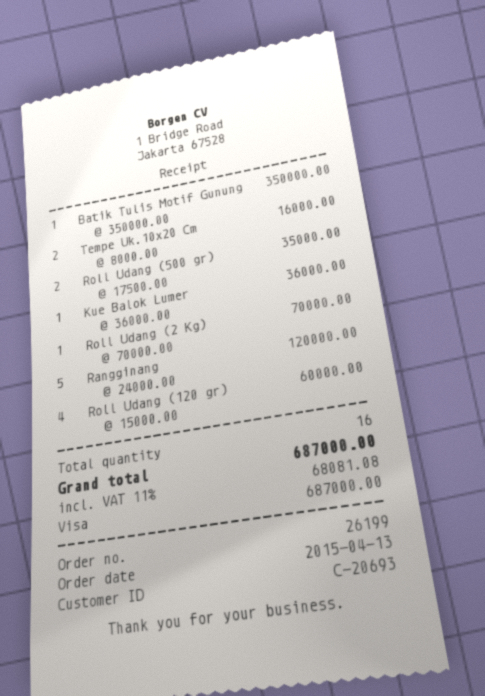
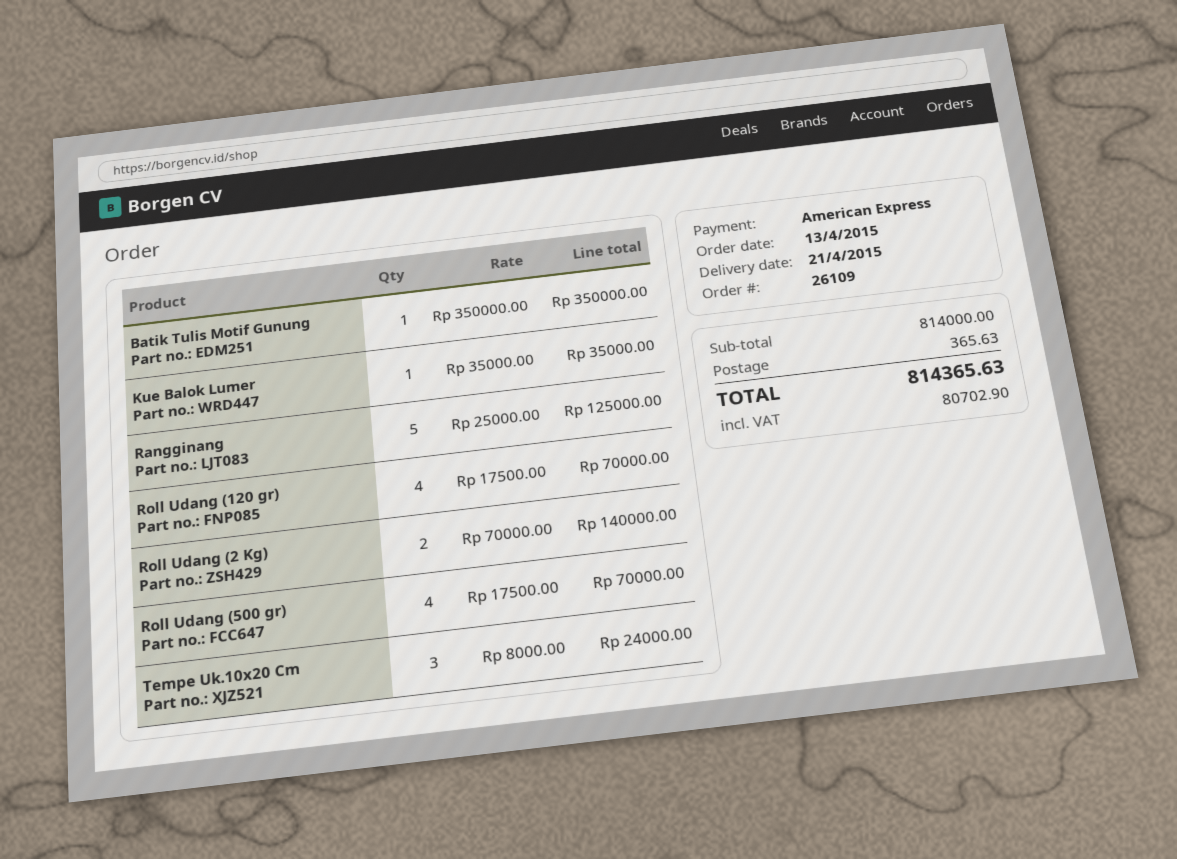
order number: 26199 -> 26109
payment method: Visa -> American Express
Tempe Uk.10x20 Cm: 2 x 8000.00 = 16000.00 -> 3 x 8000.00 = 24000.00
Roll Udang (500 gr): 2 x 17500.00 = 35000.00 -> 4 x 17500.00 = 70000.00
Kue Balok Lumer: 1 x 36000.00 = 36000.00 -> 1 x 35000.00 = 35000.00
Roll Udang (2 Kg): 1 x 70000.00 = 70000.00 -> 2 x 70000.00 = 140000.00
Rangginang: 5 x 24000.00 = 120000.00 -> 5 x 25000.00 = 125000.00
Roll Udang (120 gr): 4 x 15000.00 = 60000.00 -> 4 x 17500.00 = 70000.00
shipping: none -> 365.63
tax: 68081.08 -> 80702.90
total: 687000.00 -> 814365.63

